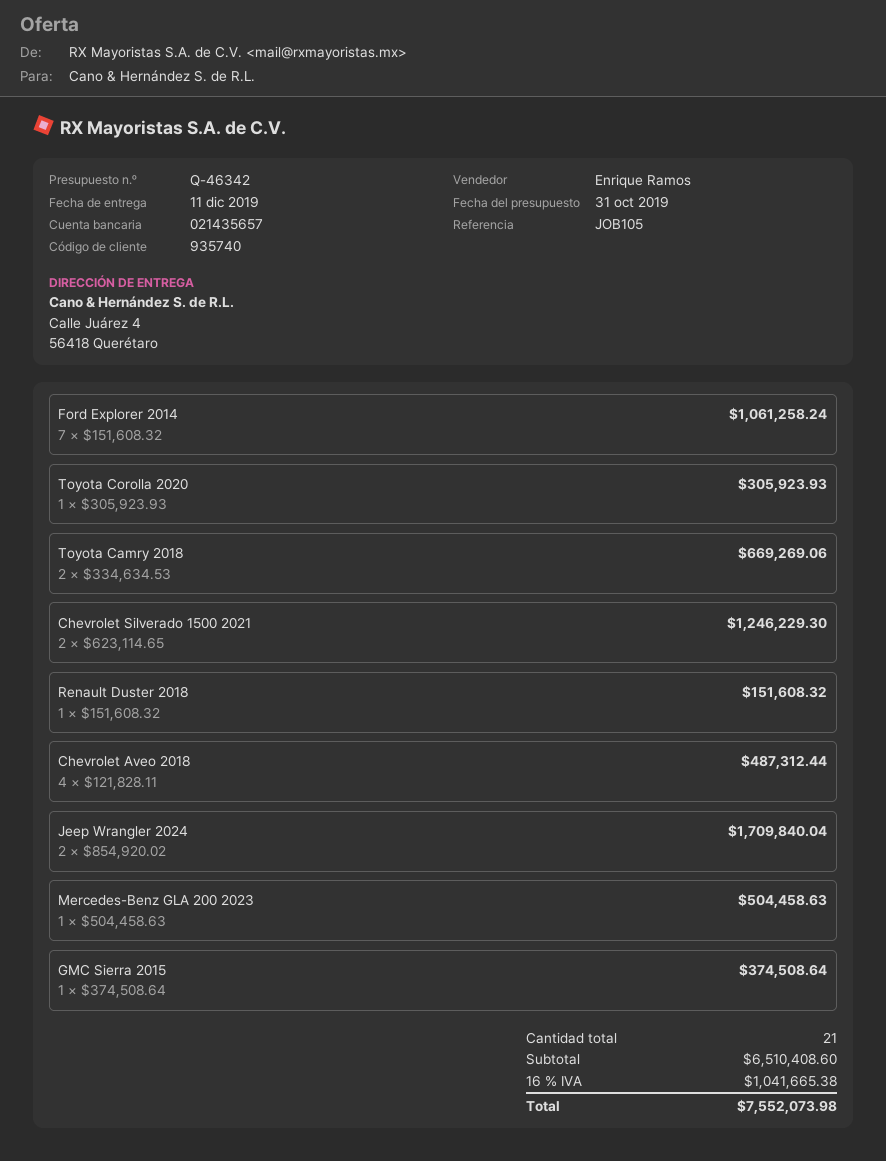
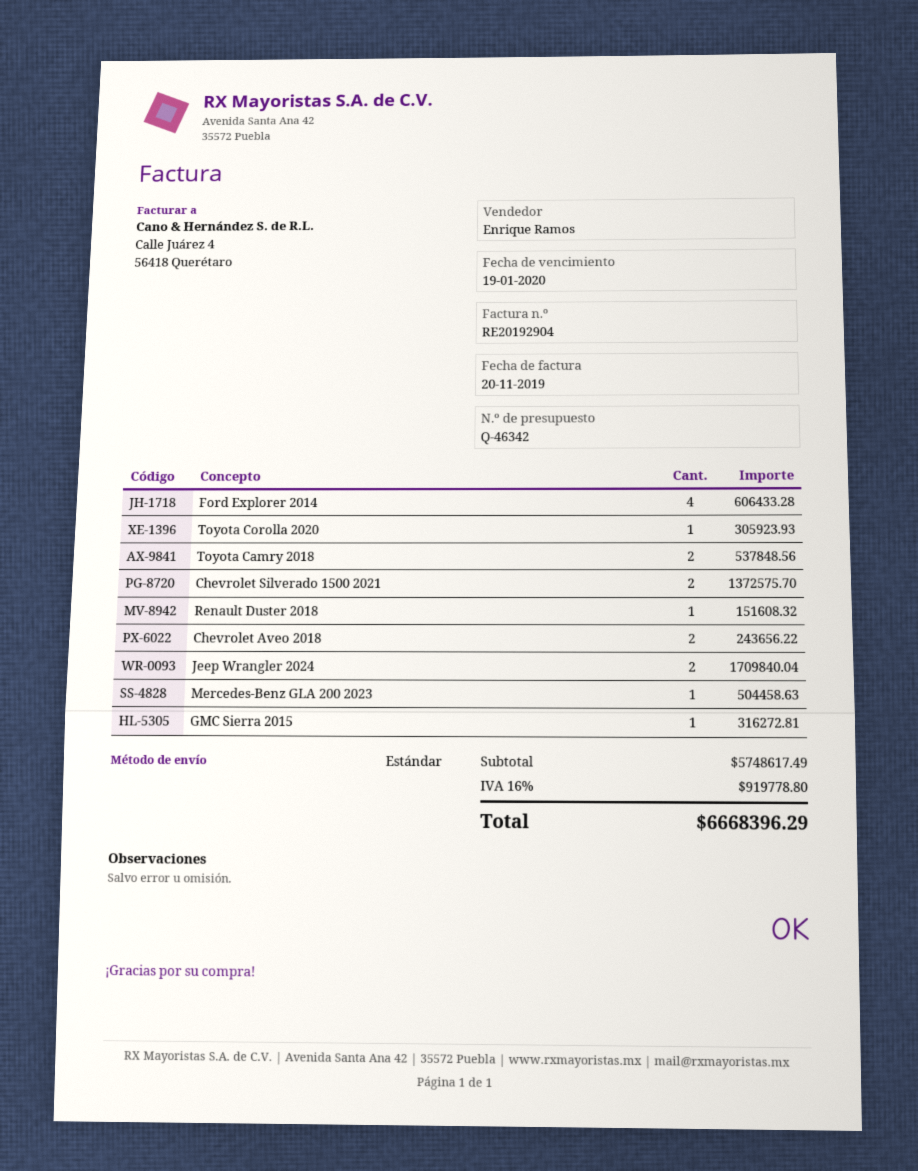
Ford Explorer 2014: 7 for 1061258.24 -> 4 for 606433.28
Toyota Camry 2018: 2 for 669269.06 -> 2 for 537848.56
Chevrolet Silverado 1500 2021: 2 for 1246229.30 -> 2 for 1372575.70
Chevrolet Aveo 2018: 4 for 487312.44 -> 2 for 243656.22
GMC Sierra 2015: 1 for 374508.64 -> 1 for 316272.81
subtotal: 6510408.60 -> 5748617.49
tax: 16% = 1041665.38 -> 16% = 919778.80
total: 7552073.98 -> 6668396.29

